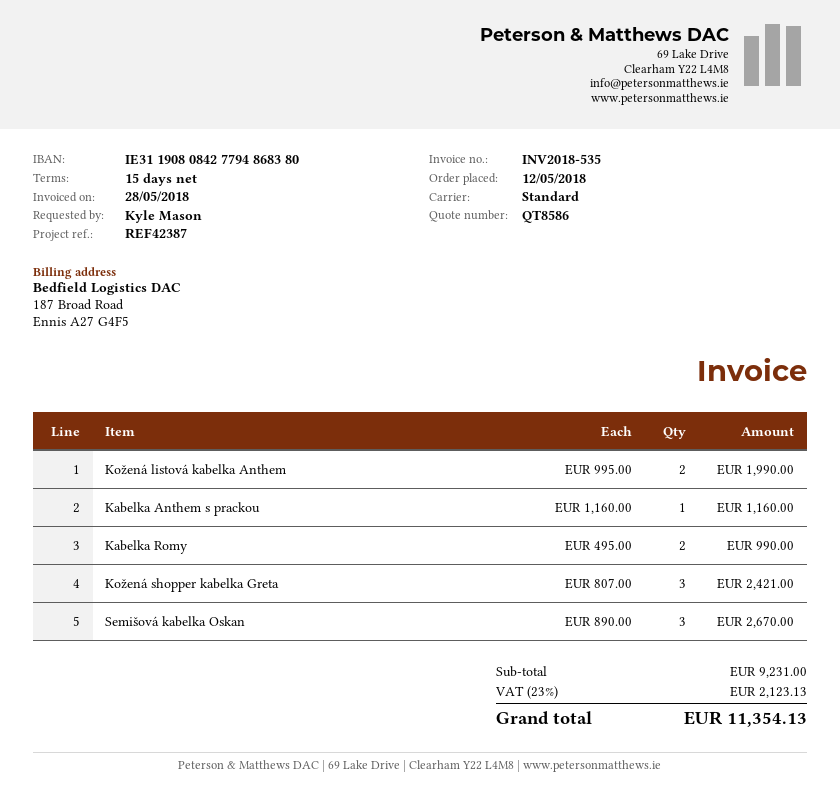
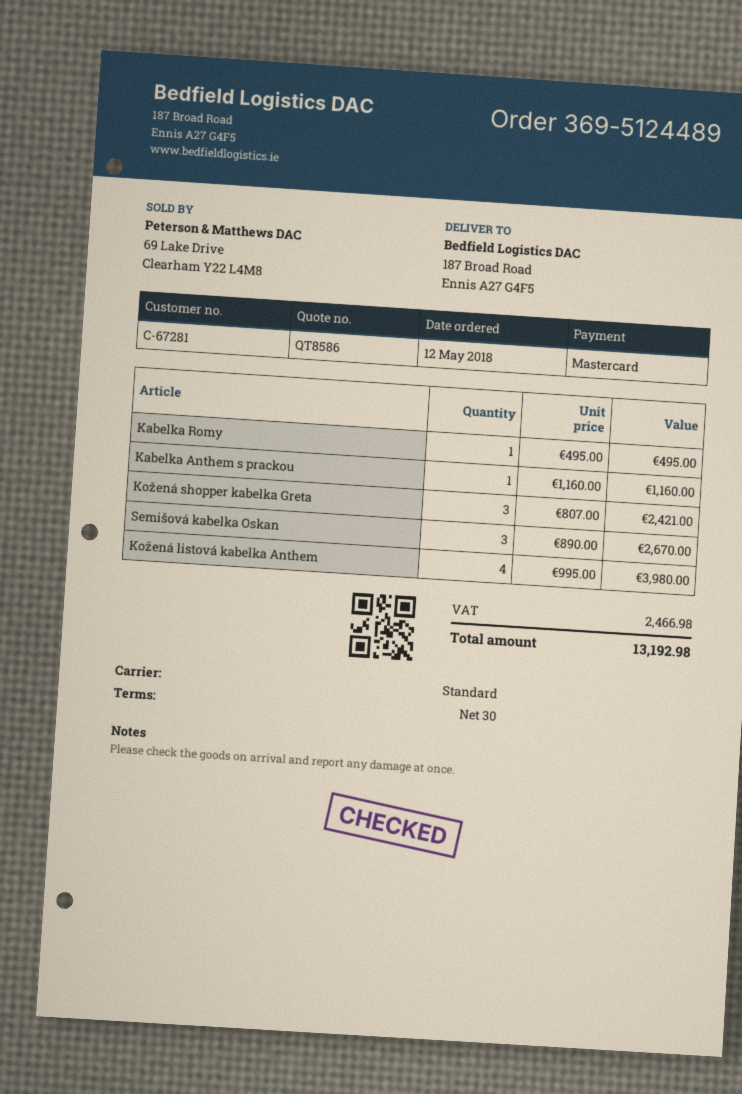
payment terms: 15 days -> 30 days
Kožená listová kabelka Anthem: 2 x 995.00 = 1990.00 -> 4 x 995.00 = 3980.00
Kabelka Romy: 2 x 495.00 = 990.00 -> 1 x 495.00 = 495.00
tax: 2123.13 -> 2466.98
total: 11354.13 -> 13192.98

